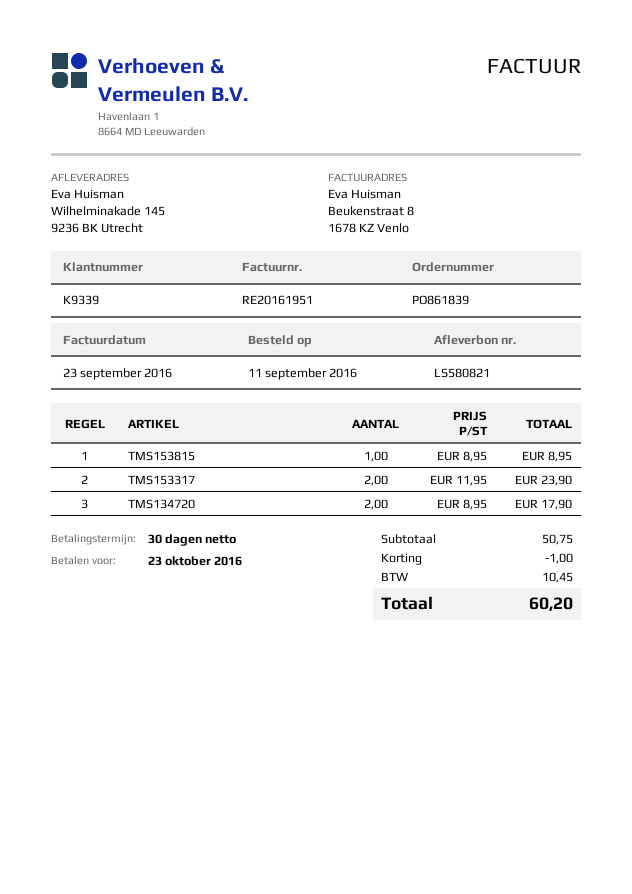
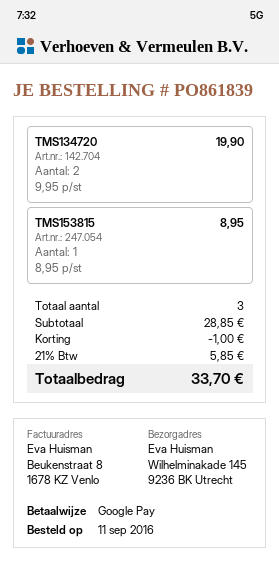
TMS153317: 2 x 11.95 = 23.90 -> none
TMS134720: 2 x 8.95 = 17.90 -> 2 x 9.95 = 19.90
subtotal: 50.75 -> 28.85
tax: 10.45 -> 5.85
total: 60.20 -> 33.70

